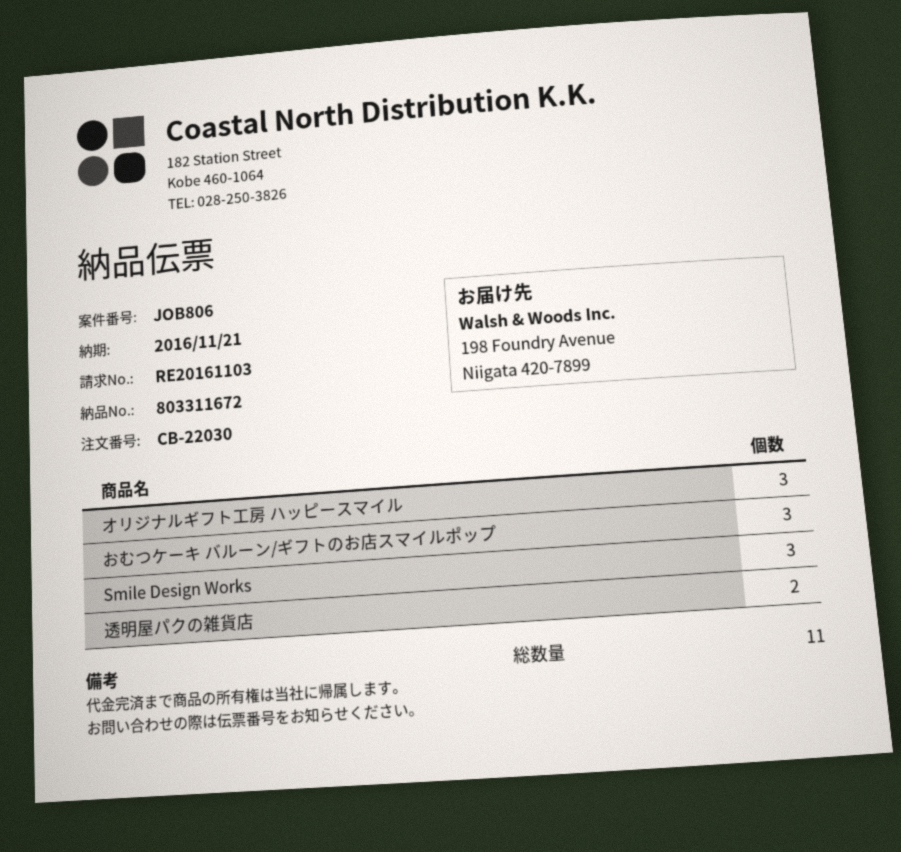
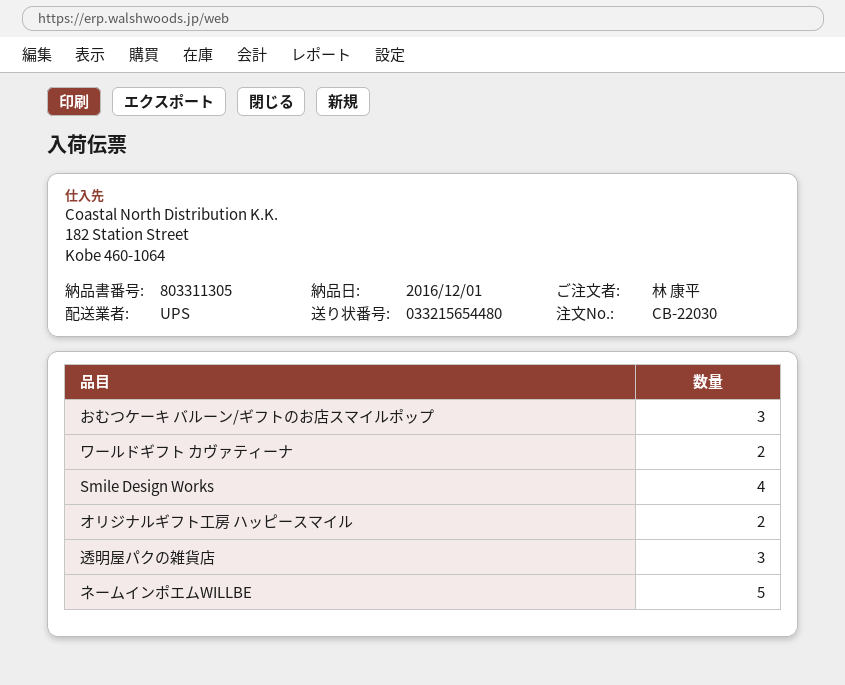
delivery note number: 803311672 -> 803311305
delivery date: 2016-11-21 -> 2016-12-01
オリジナルギフト工房 ハッピースマイル: 3 -> 2
Smile Design Works: 3 -> 4
透明屋パクの雑貨店: 2 -> 3
ワールドギフト カヴァティーナ: none -> 2
ネームインポエムWILLBE: none -> 5

